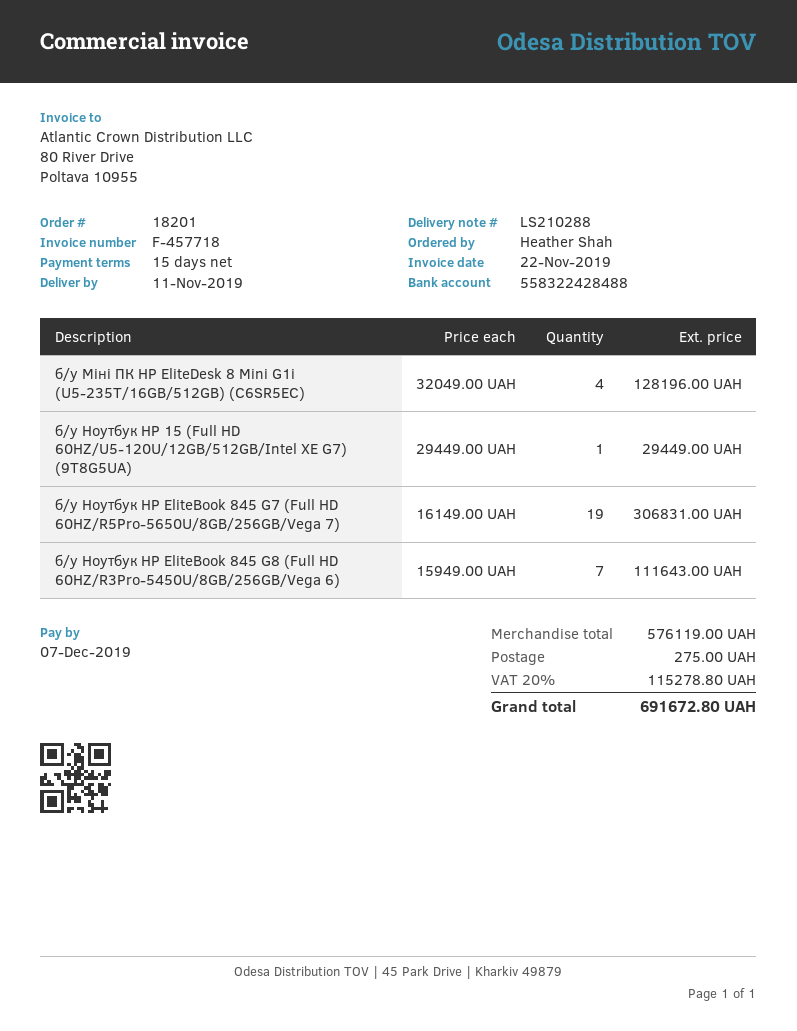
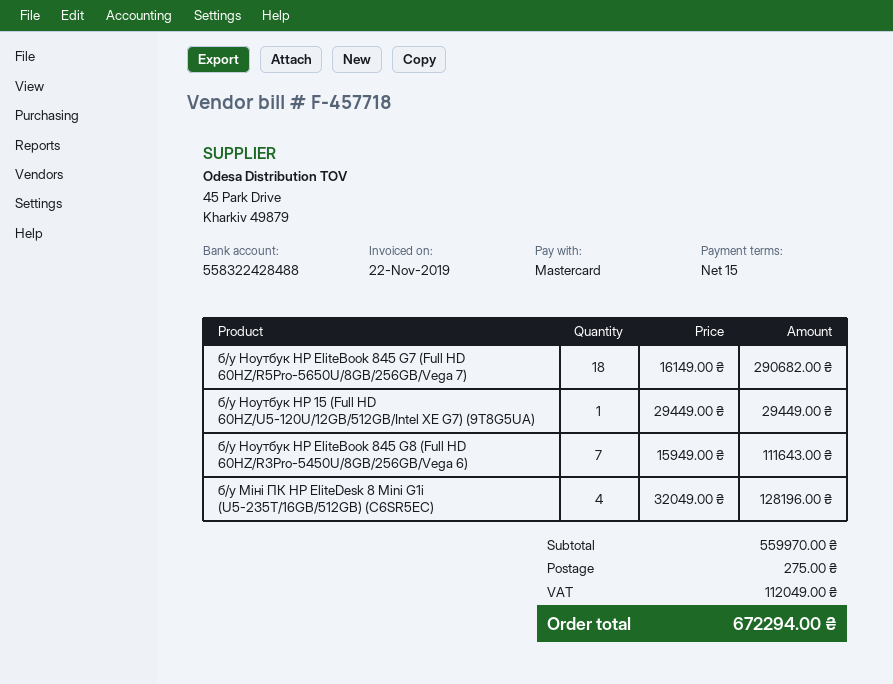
б/у Ноутбук HP EliteBook 845 G7 (Full HD 60HZ/R5Pro-5650U/8GB/256GB/Vega 7): 19 x 16149.00 = 306831.00 -> 18 x 16149.00 = 290682.00
subtotal: 576119.00 -> 559970.00
tax: 115278.80 -> 112049.00
total: 691672.80 -> 672294.00

